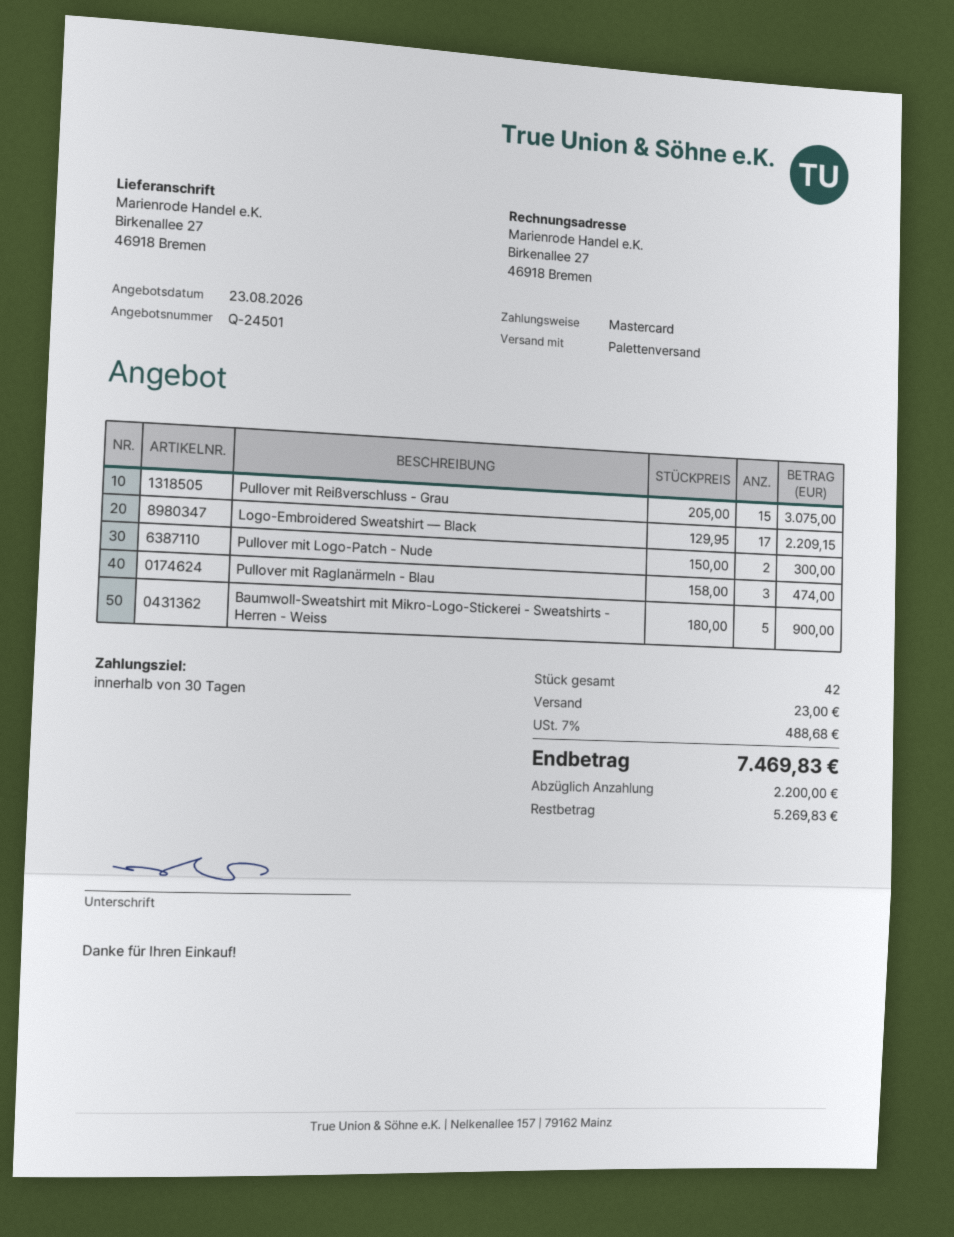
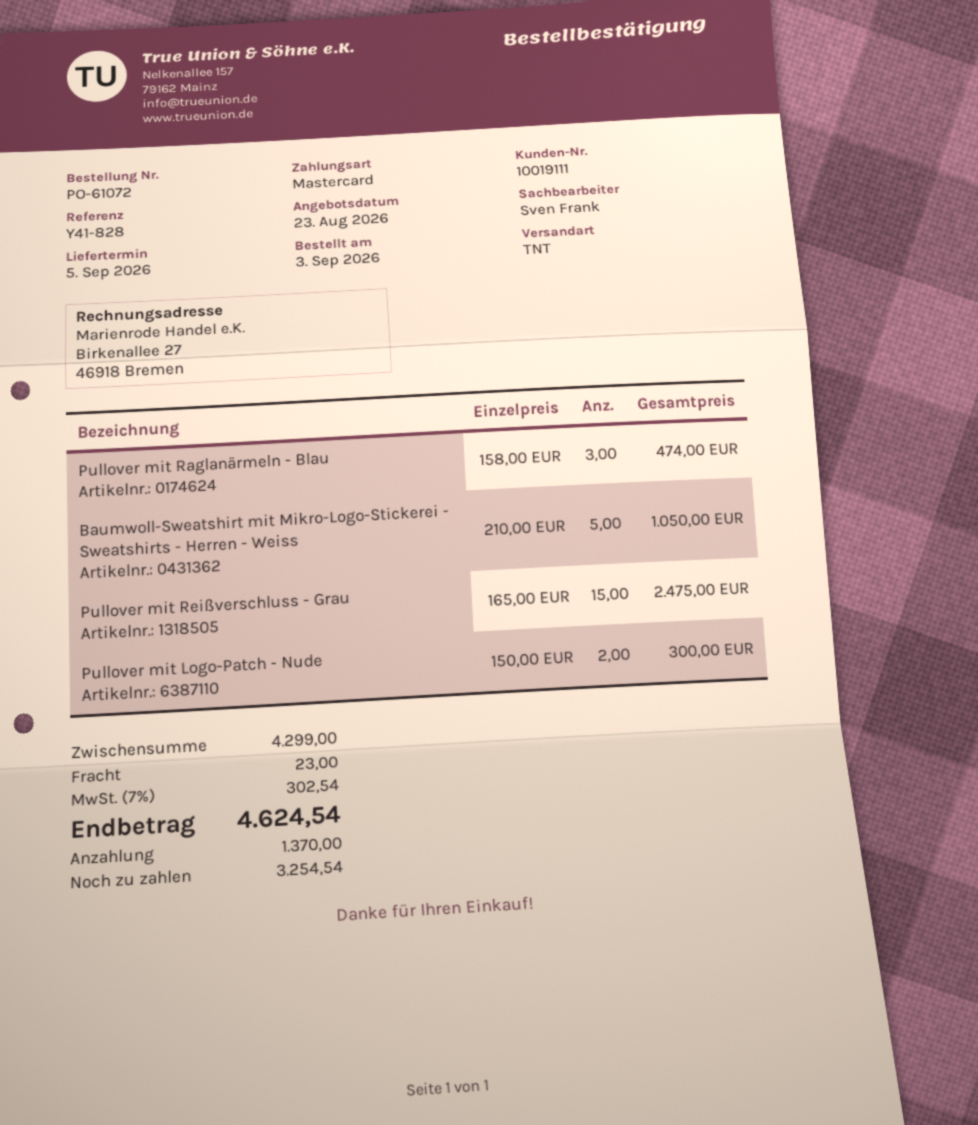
shipping method: pallet freight -> TNT
Pullover mit Reißverschluss - Grau: 15 x 205.00 = 3075.00 -> 15 x 165.00 = 2475.00
Logo-Embroidered Sweatshirt — Black: 17 x 129.95 = 2209.15 -> none
Baumwoll-Sweatshirt mit Mikro-Logo-Stickerei - Sweatshirts - Herren - Weiss: 5 x 180.00 = 900.00 -> 5 x 210.00 = 1050.00
tax: 7% = 488.68 -> 7% = 302.54
total: 7469.83 -> 4624.54
deposit: 2200.00 -> 1370.00
balance: 5269.83 -> 3254.54

